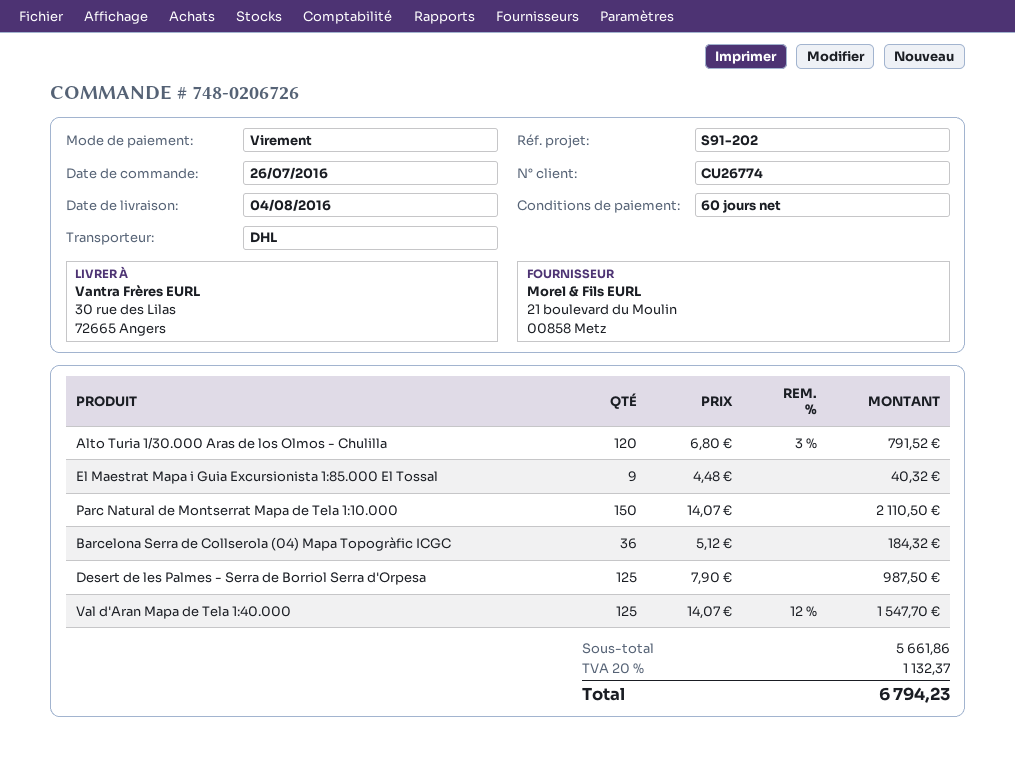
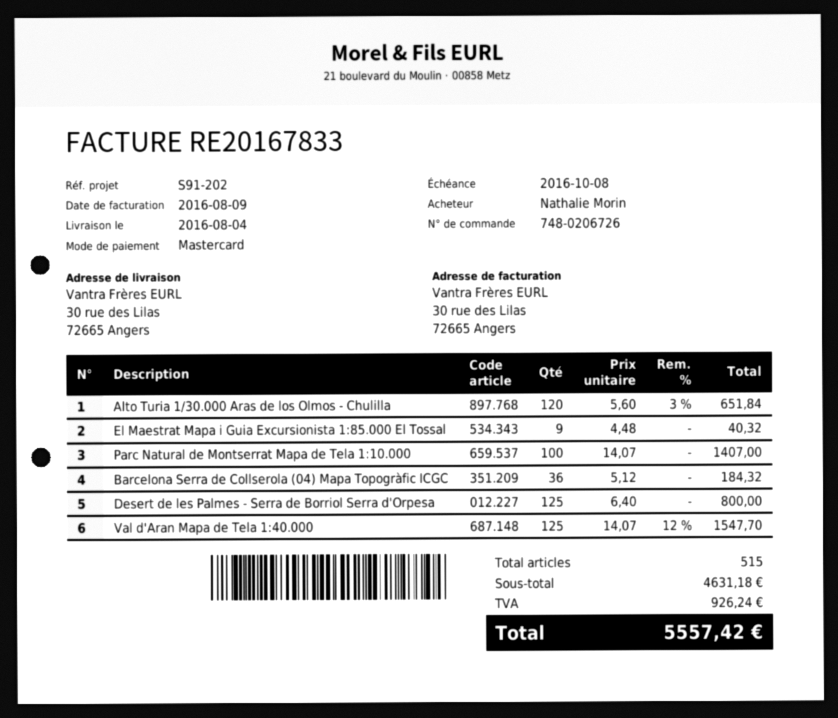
payment method: bank transfer -> Mastercard
Alto Turia 1/30.000 Aras de los Olmos - Chulilla: 120 x 6.80 - 3% = 791.52 -> 120 x 5.60 - 3% = 651.84
Parc Natural de Montserrat Mapa de Tela 1:10.000: 150 x 14.07 = 2110.50 -> 100 x 14.07 = 1407.00
Desert de les Palmes - Serra de Borriol Serra d'Orpesa: 125 x 7.90 = 987.50 -> 125 x 6.40 = 800.00
subtotal: 5661.86 -> 4631.18
tax: 1132.37 -> 926.24
total: 6794.23 -> 5557.42

